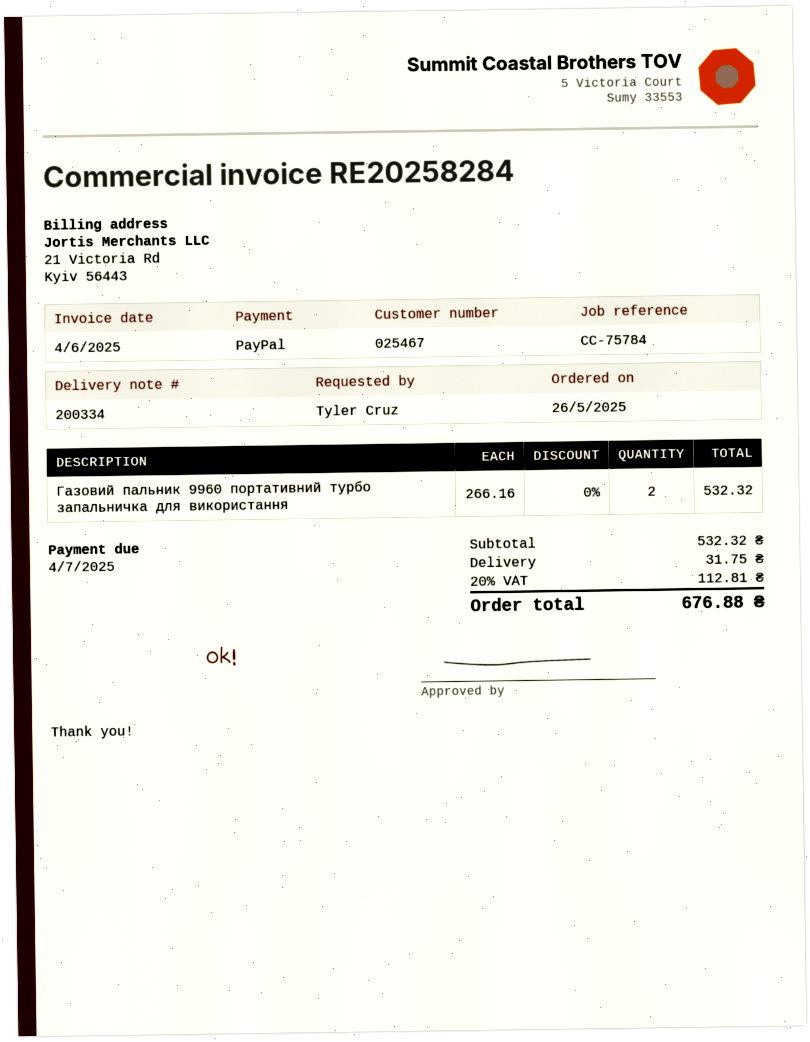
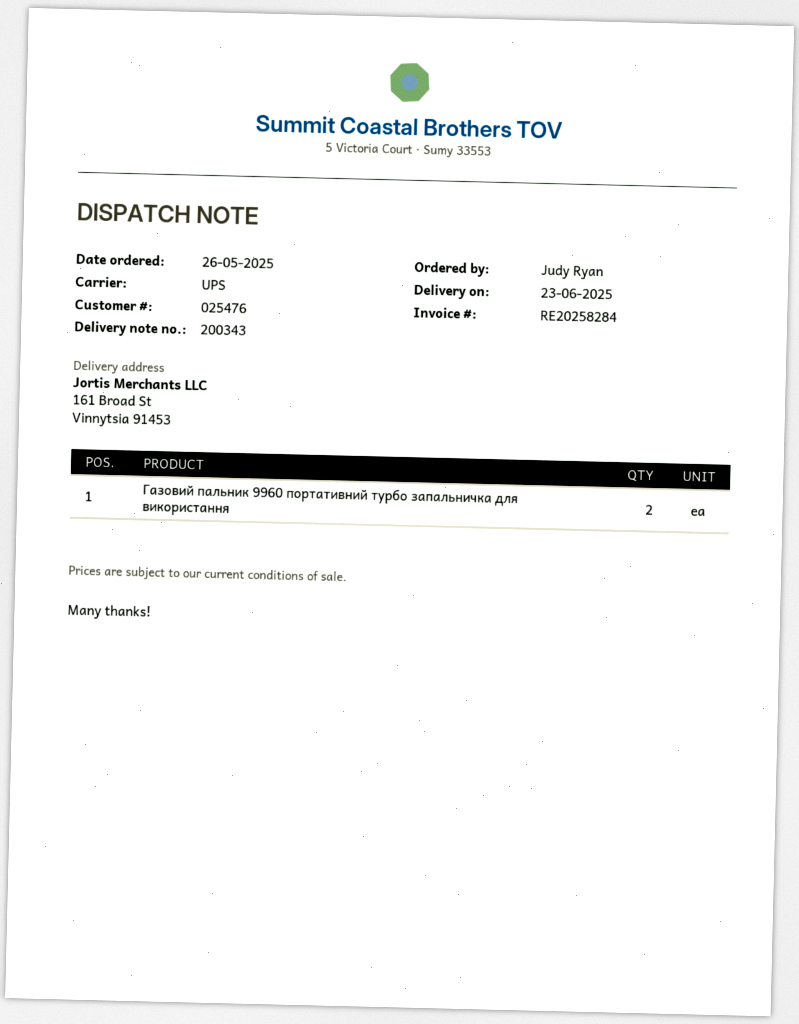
delivery note number: 200334 -> 200343
customer number: 025467 -> 025476
ordered by: Tyler Cruz -> Judy Ryan

